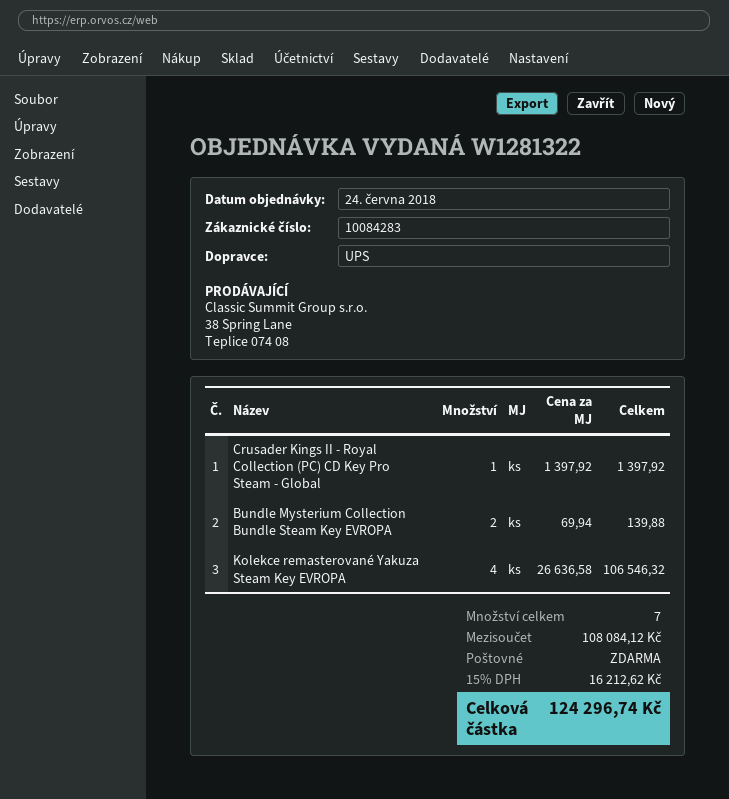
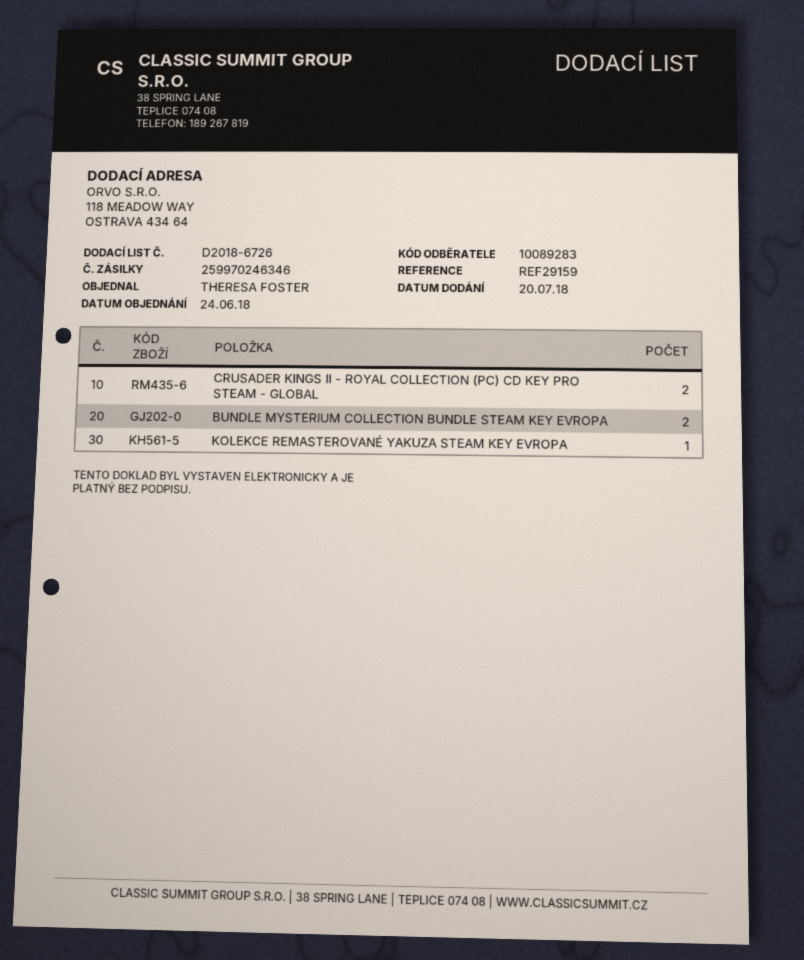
customer number: 10084283 -> 10089283
Crusader Kings II - Royal Collection (PC) CD Key Pro Steam - Global: 1 -> 2
Kolekce remasterované Yakuza Steam Key EVROPA: 4 -> 1

